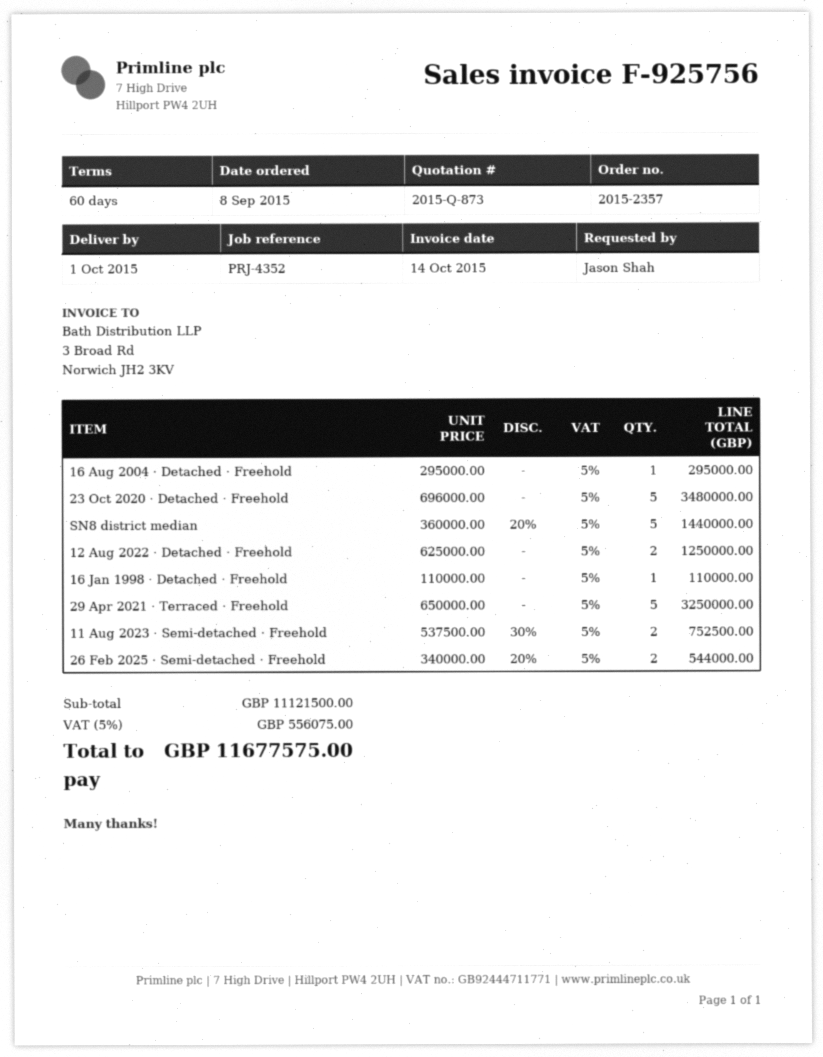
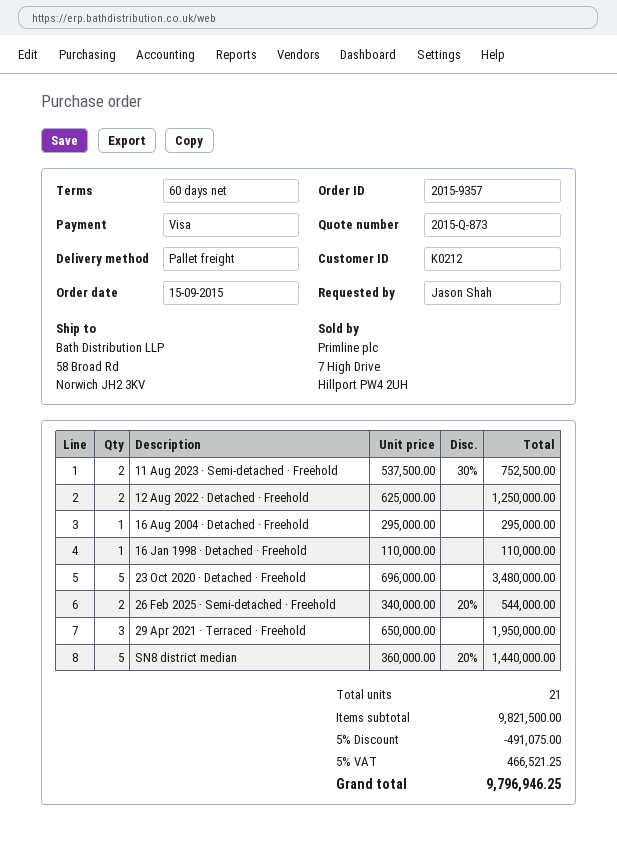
order number: 2015-2357 -> 2015-9357
order date: 2015-09-08 -> 2015-09-15
29 Apr 2021 · Terraced · Freehold: 5 x 650000.00 = 3250000.00 -> 3 x 650000.00 = 1950000.00
subtotal: 11121500.00 -> 9821500.00
discount: none -> 5% = 491075.00
tax: 5% = 556075.00 -> 5% = 466521.25
total: 11677575.00 -> 9796946.25

